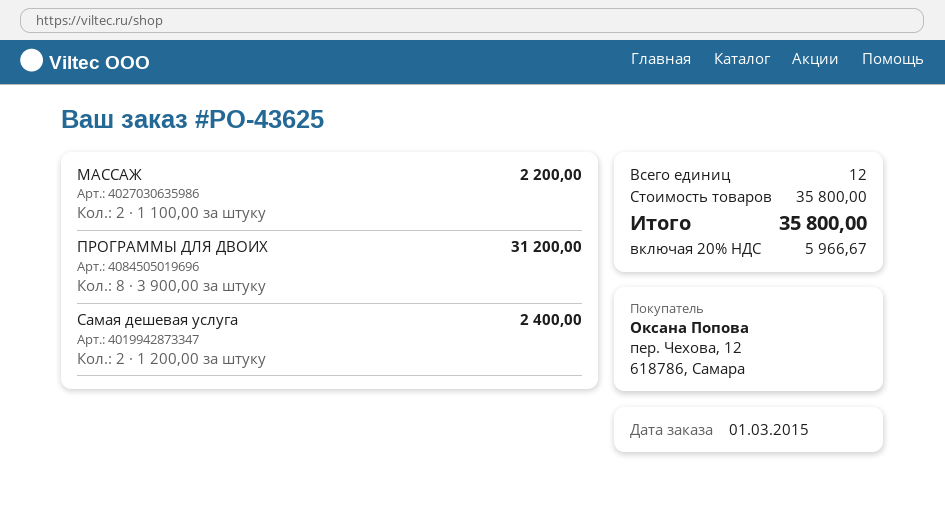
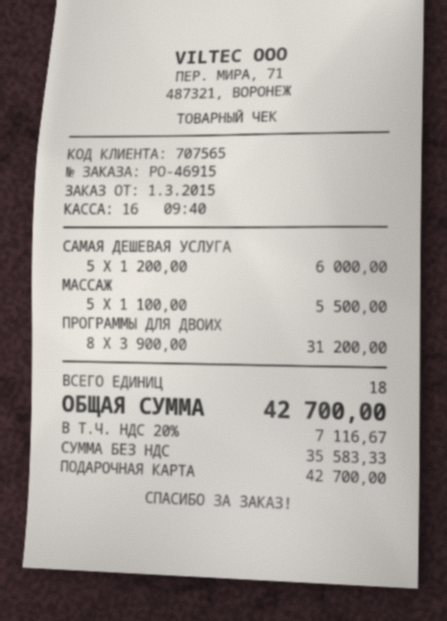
order number: PO-43625 -> PO-46915
МАССАЖ: 2 x 1100.00 = 2200.00 -> 5 x 1100.00 = 5500.00
Самая дешевая услуга: 2 x 1200.00 = 2400.00 -> 5 x 1200.00 = 6000.00
total quantity: 12 -> 18
tax: 20% = 5966.67 -> 20% = 7116.67
total: 35800.00 -> 42700.00

